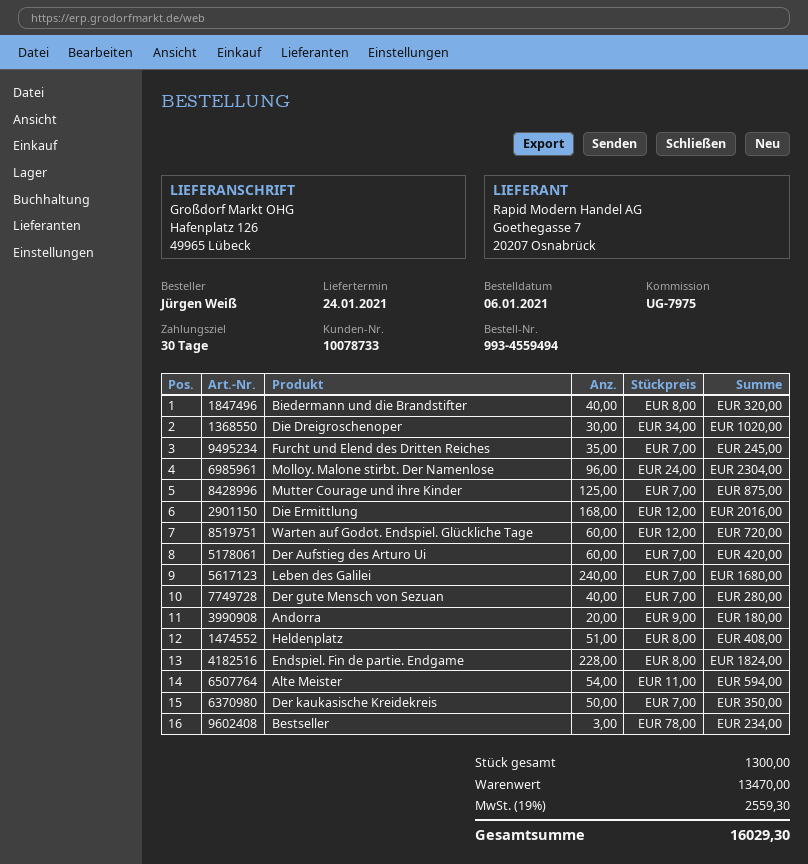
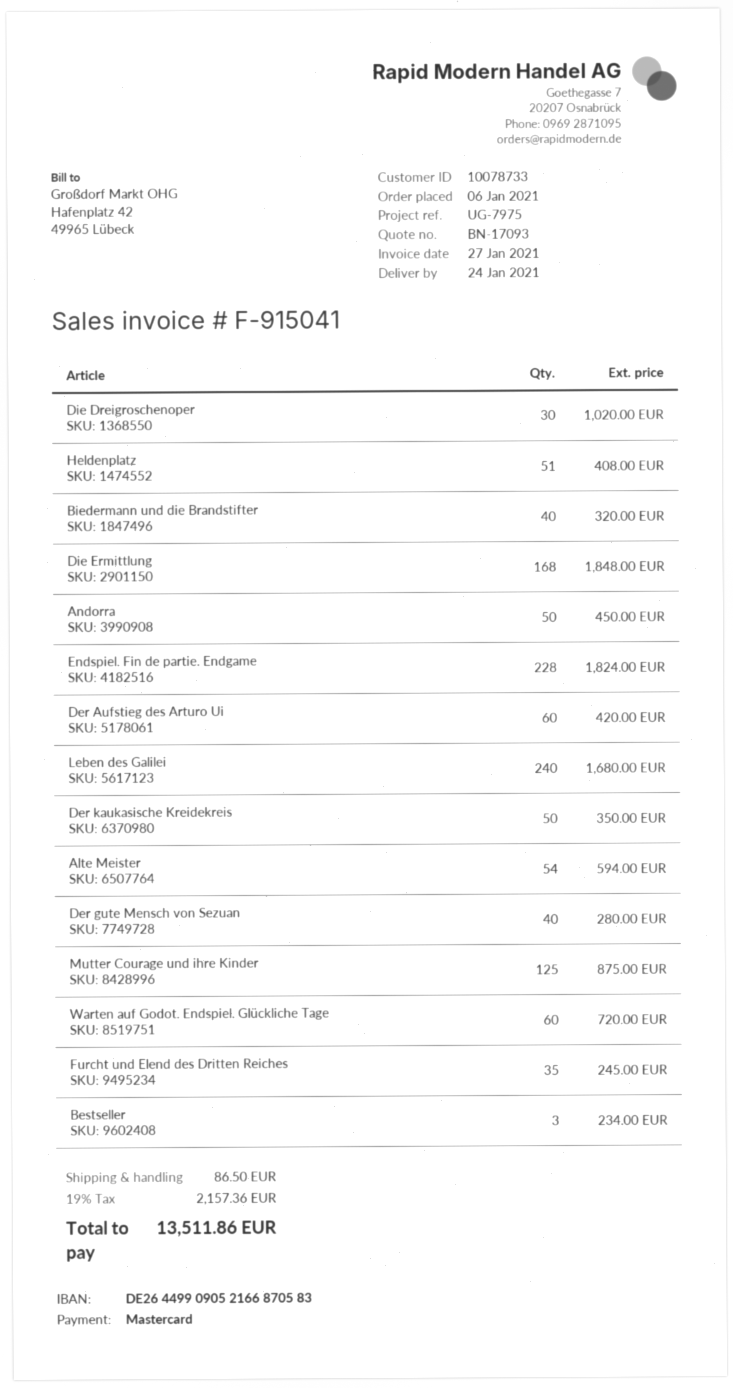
Molloy. Malone stirbt. Der Namenlose: 96 for 2304.00 -> none
Die Ermittlung: 168 for 2016.00 -> 168 for 1848.00
Andorra: 20 for 180.00 -> 50 for 450.00
shipping: none -> 86.50
tax: 19% = 2559.30 -> 19% = 2157.36
total: 16029.30 -> 13511.86

